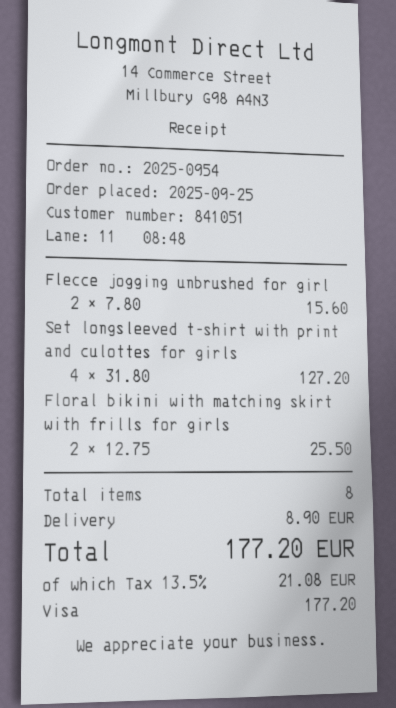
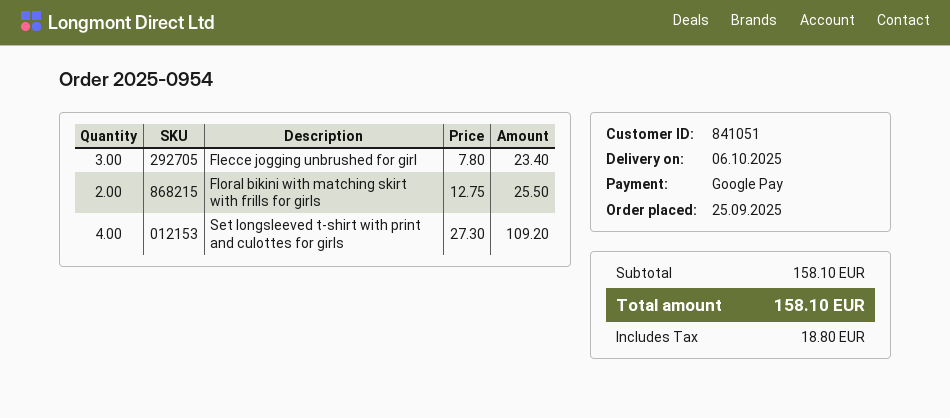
payment method: Visa -> Google Pay
Flecce jogging unbrushed for girl: 2 x 7.80 = 15.60 -> 3 x 7.80 = 23.40
Set longsleeved t-shirt with print and culottes for girls: 4 x 31.80 = 127.20 -> 4 x 27.30 = 109.20
shipping: 8.90 -> none
tax: 21.08 -> 18.80
total: 177.20 -> 158.10

